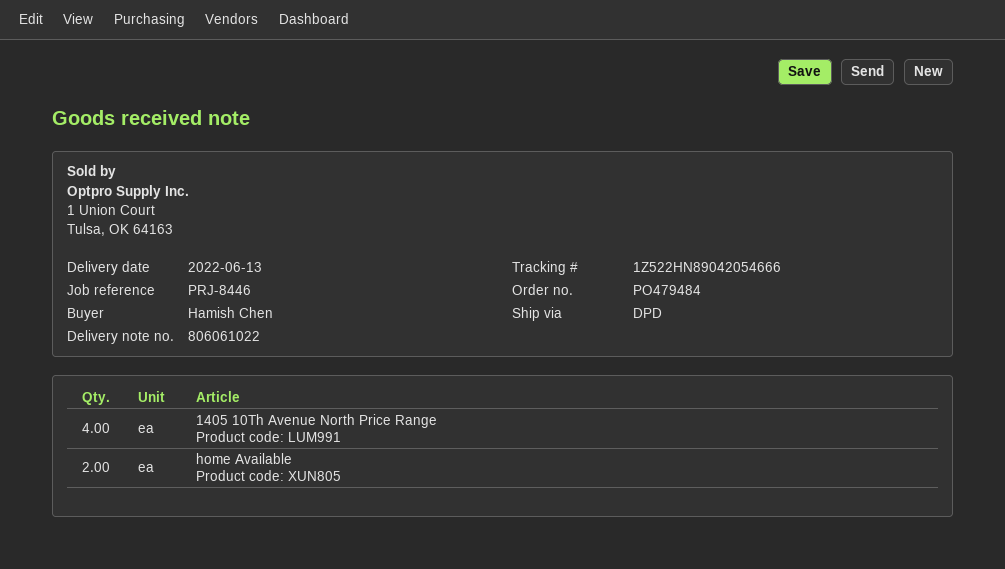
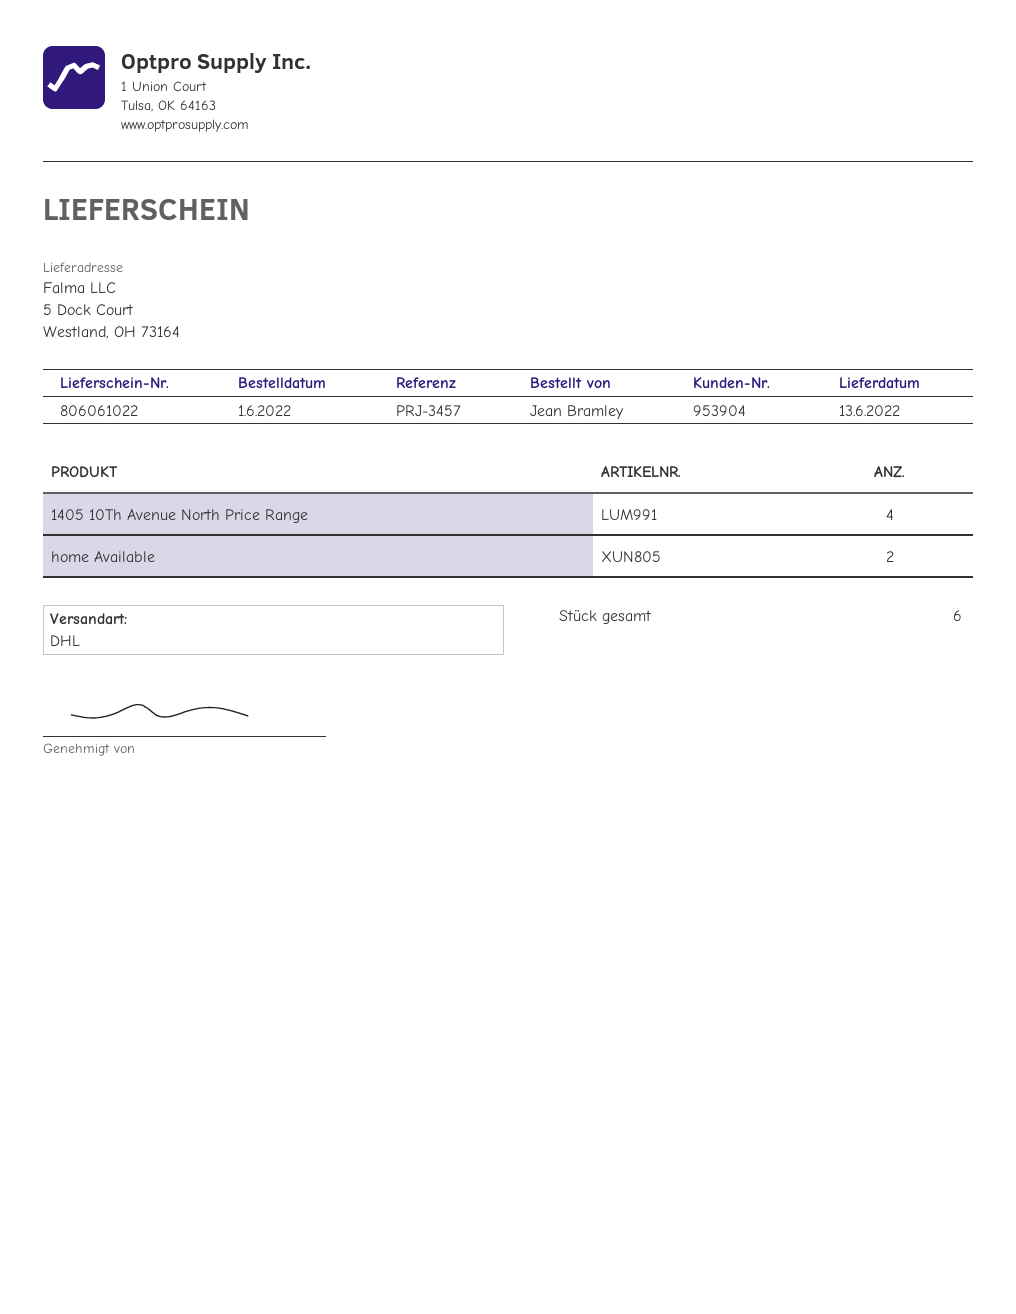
reference: PRJ-8446 -> PRJ-3457
ordered by: Hamish Chen -> Jean Bramley
shipping method: DPD -> DHL

